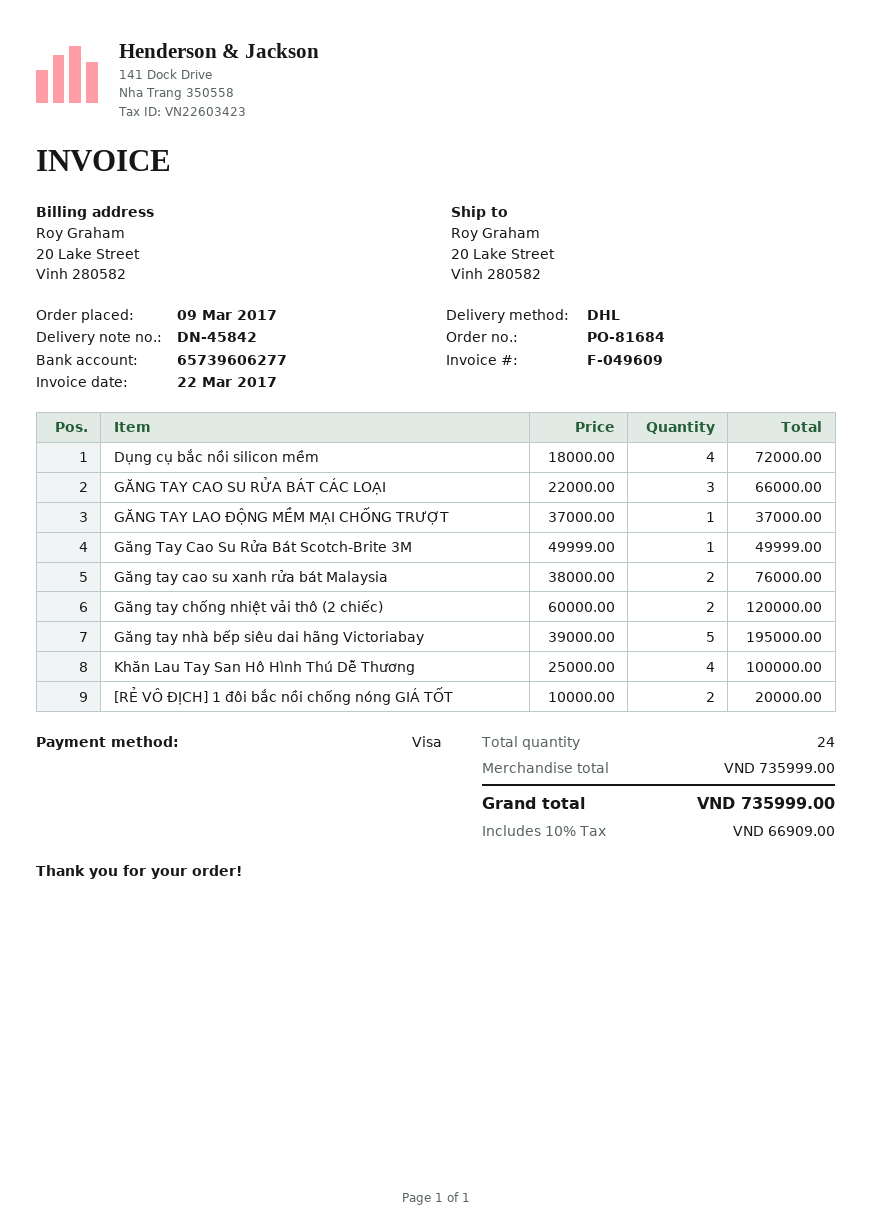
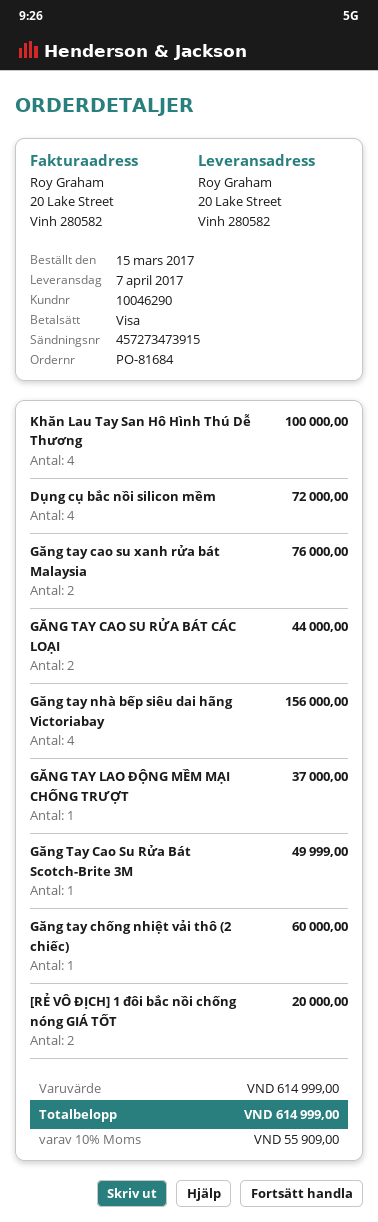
order date: 2017-03-09 -> 2017-03-15
GĂNG TAY CAO SU RỬA BÁT CÁC LOẠI: 3 for 66000.00 -> 2 for 44000.00
Găng tay chống nhiệt vải thô (2 chiếc): 2 for 120000.00 -> 1 for 60000.00
Găng tay nhà bếp siêu dai hãng Victoriabay: 5 for 195000.00 -> 4 for 156000.00
subtotal: 735999.00 -> 614999.00
tax: 10% = 66909.00 -> 10% = 55909.00
total: 735999.00 -> 614999.00

